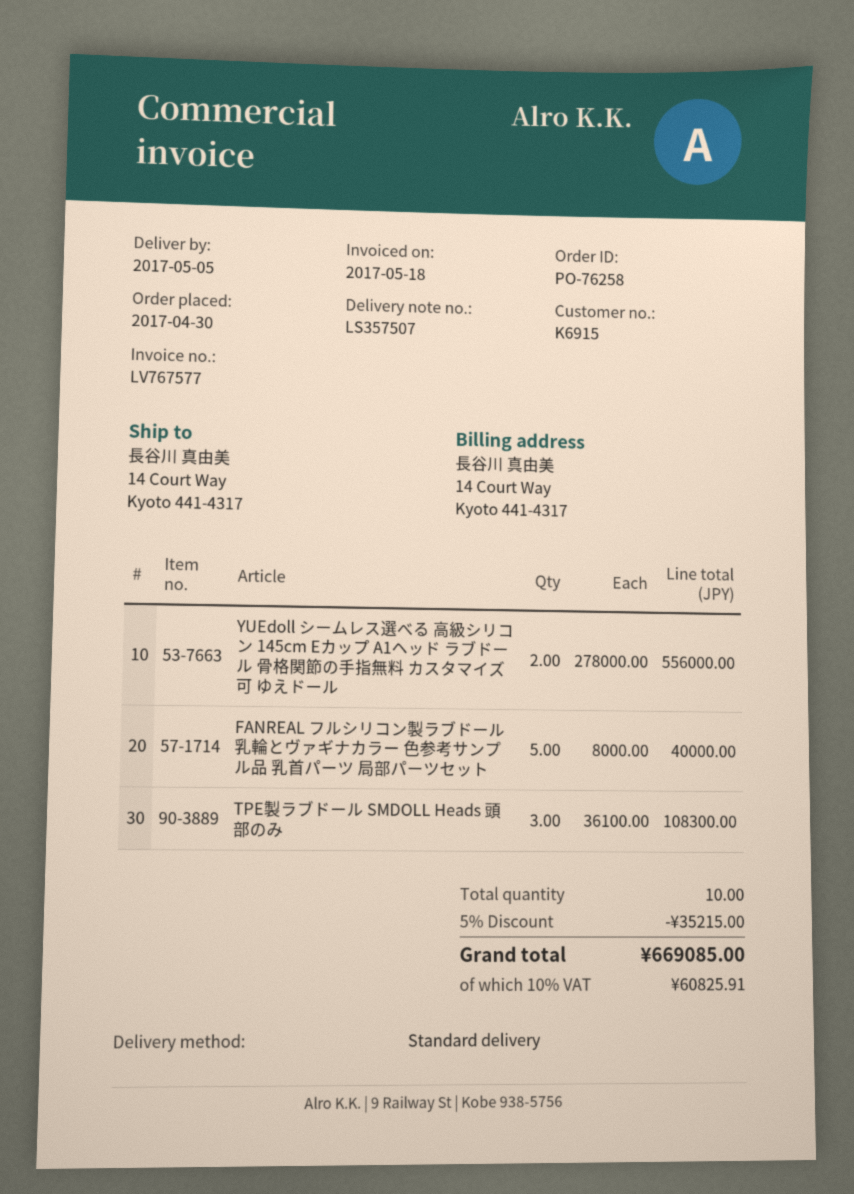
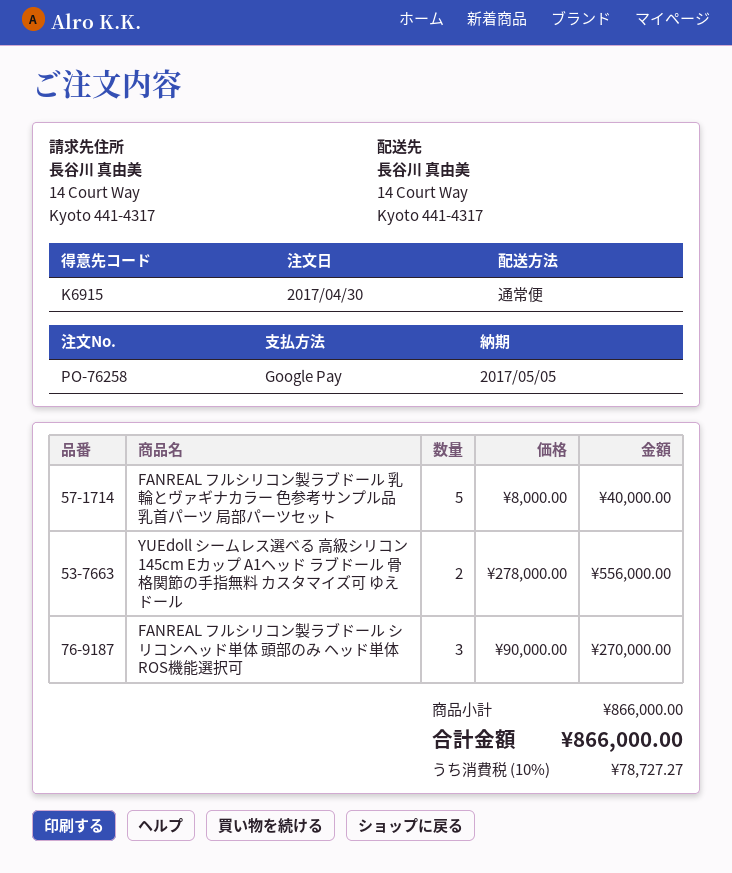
TPE製ラブドール SMDOLL Heads 頭部のみ: 3 x 36100.00 = 108300.00 -> none
FANREAL フルシリコン製ラブドール シリコンヘッド単体 頭部のみ ヘッド単体 ROS機能選択可: none -> 3 x 90000.00 = 270000.00
discount: 5% = 35215.00 -> none
tax: 10% = 60825.91 -> 10% = 78727.27
total: 669085.00 -> 866000.00

